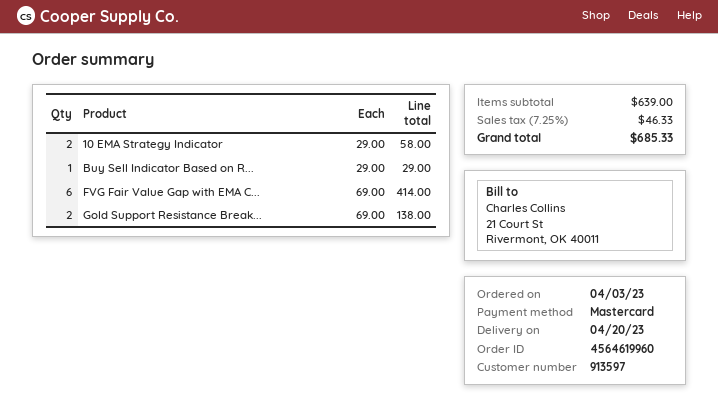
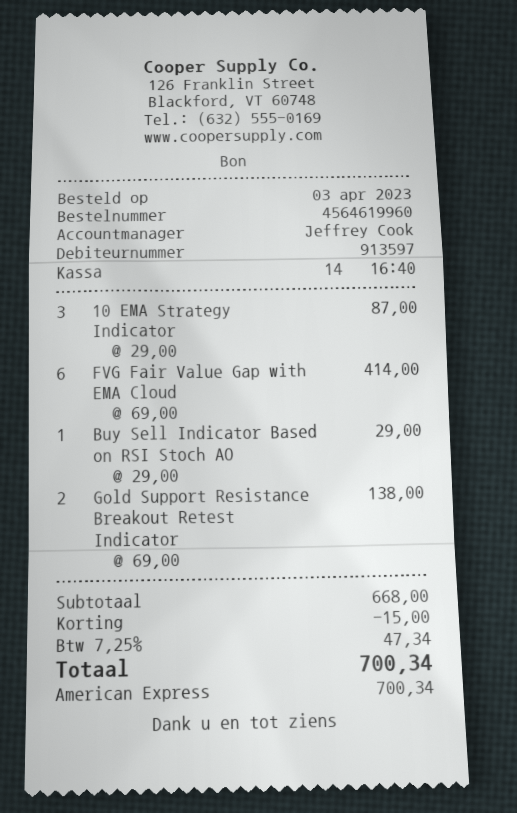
payment method: Mastercard -> American Express
10 EMA Strategy Indicator: 2 x 29.00 = 58.00 -> 3 x 29.00 = 87.00
subtotal: 639.00 -> 668.00
discount: none -> 15.00
tax: 7.25% = 46.33 -> 7.25% = 47.34
total: 685.33 -> 700.34

